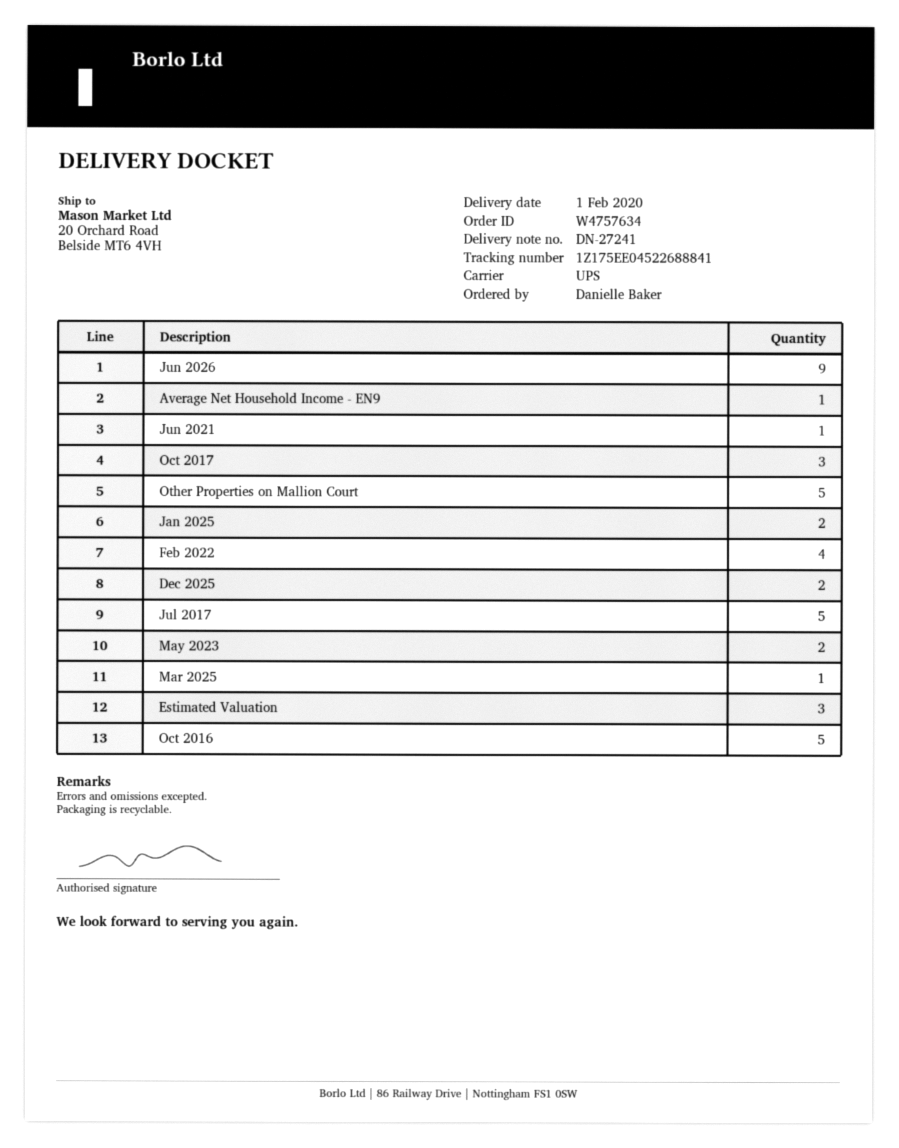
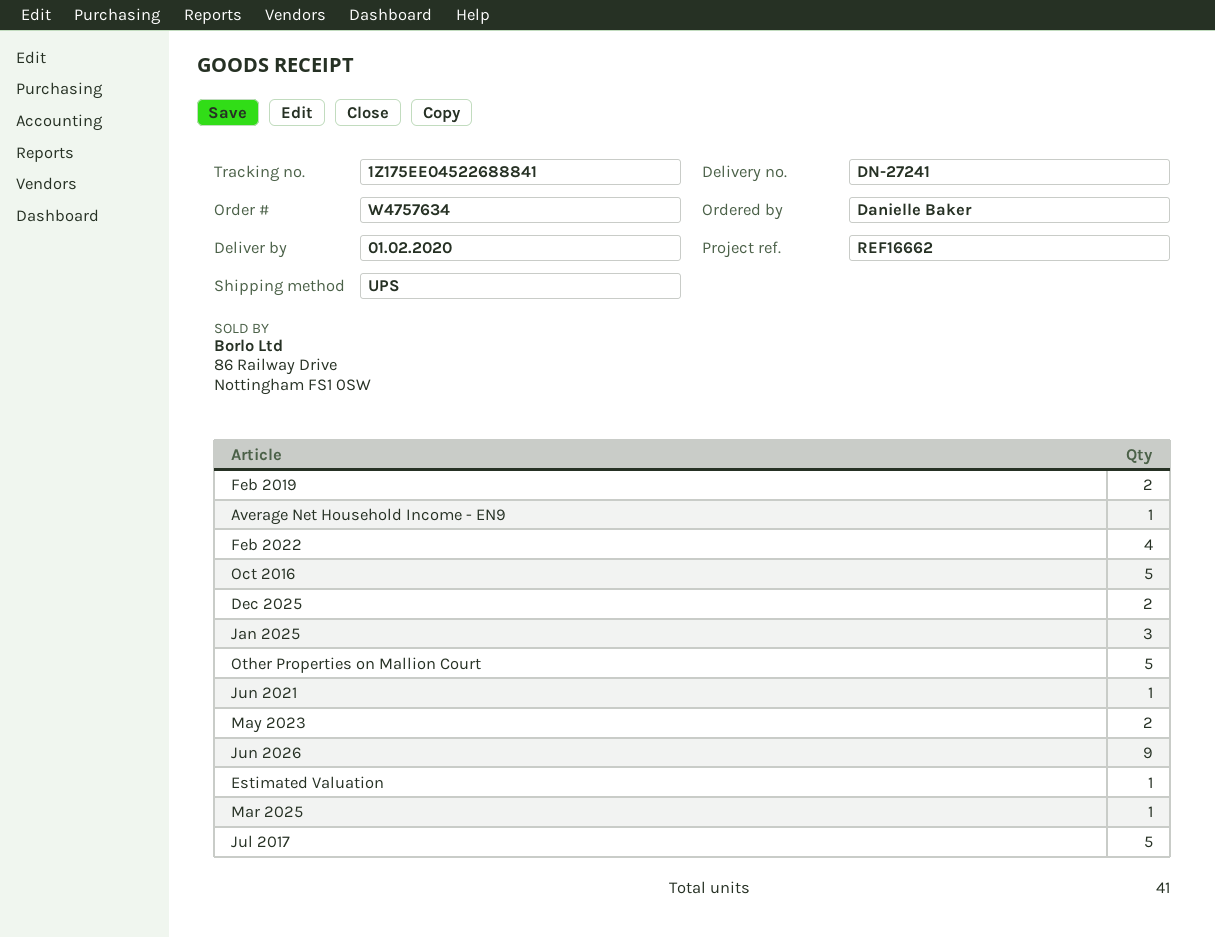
Oct 2017: 3 -> none
Jan 2025: 2 -> 3
Estimated Valuation: 3 -> 1
Feb 2019: none -> 2

